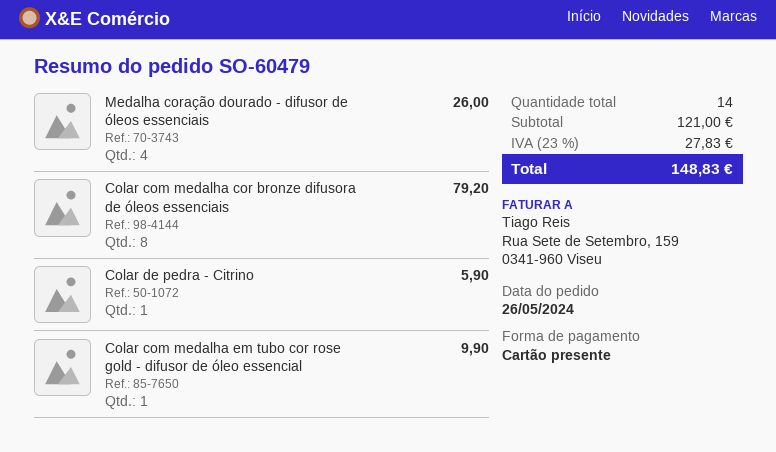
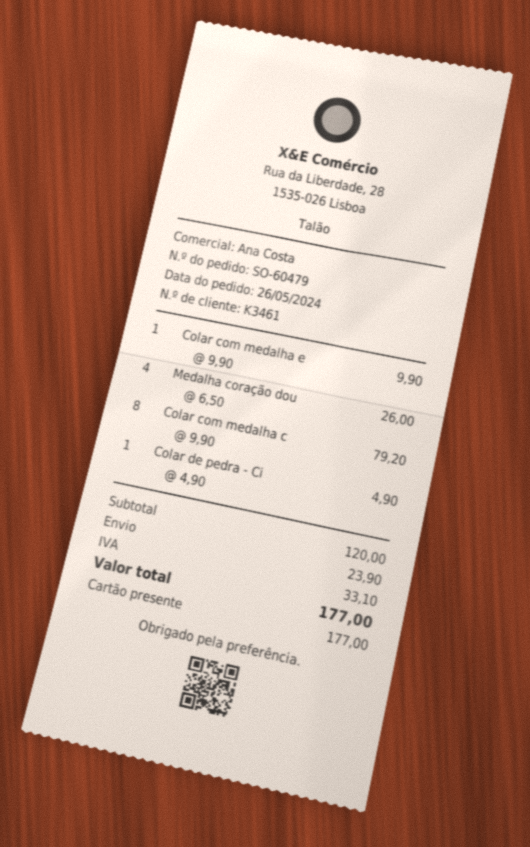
Colar de pedra - Citrino: 1 for 5.90 -> 1 for 4.90
subtotal: 121.00 -> 120.00
shipping: none -> 23.90
tax: 27.83 -> 33.10
total: 148.83 -> 177.00

